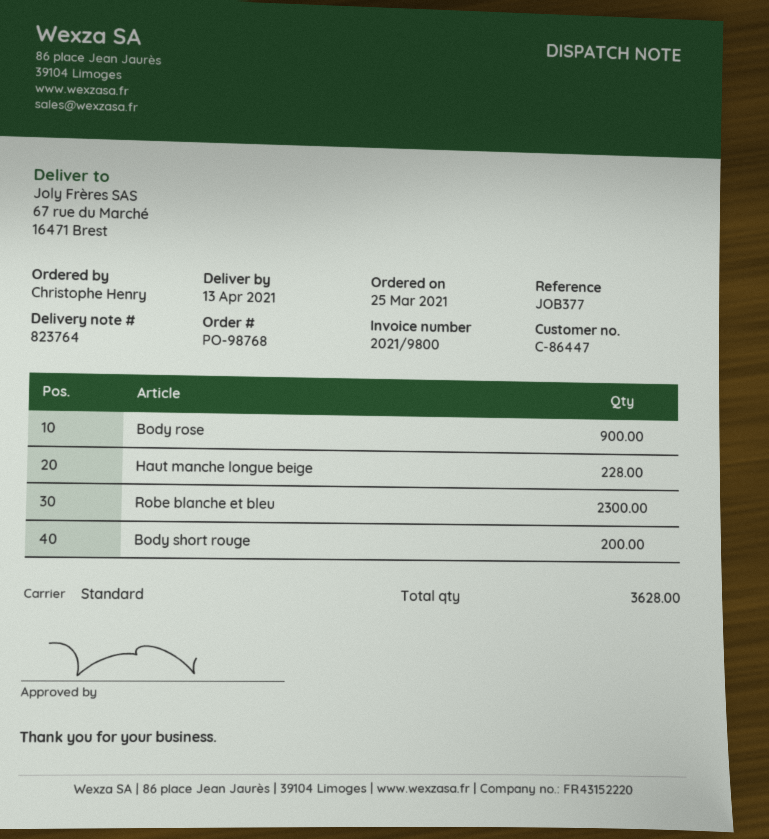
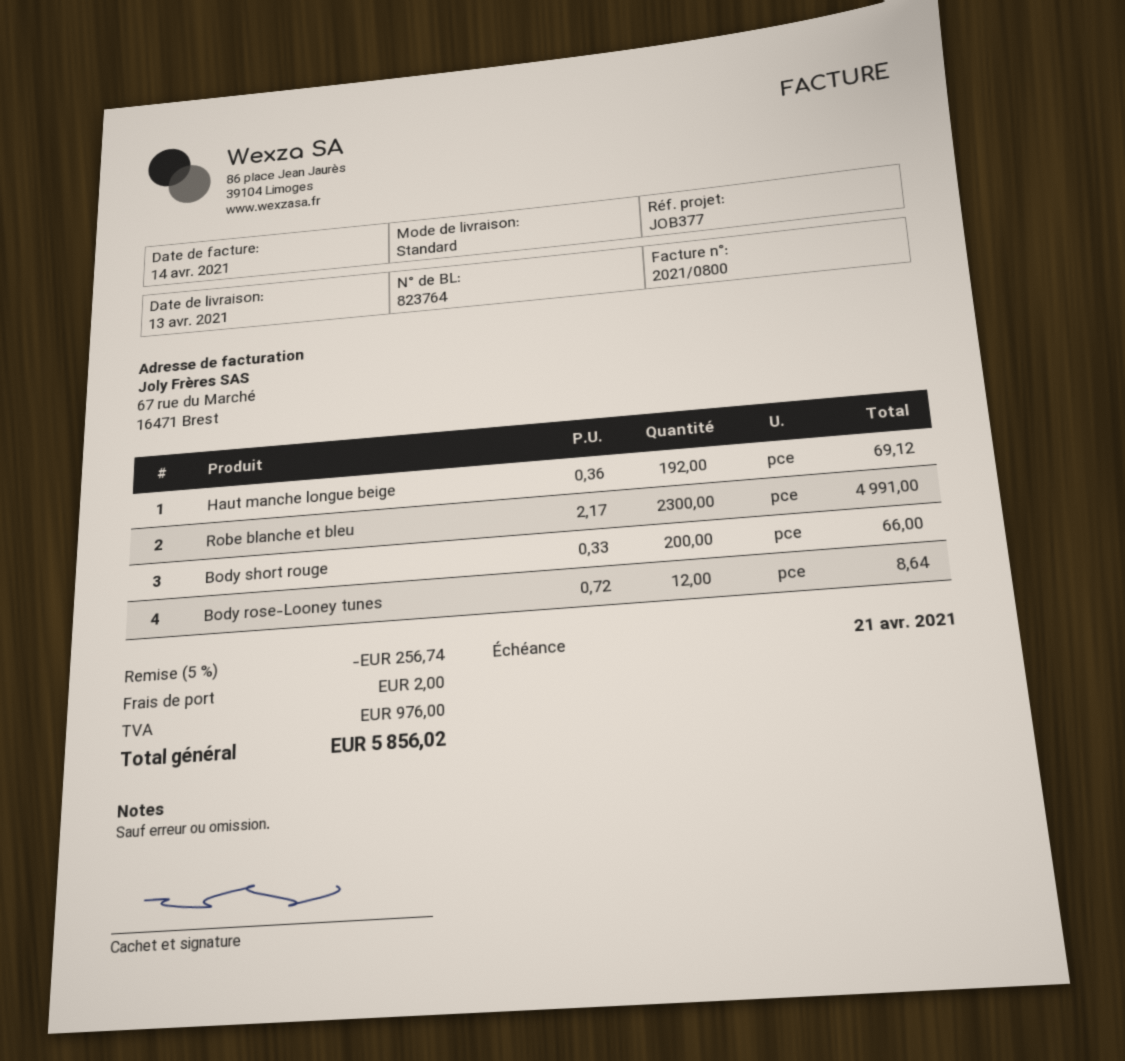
invoice number: 2021/9800 -> 2021/0800
Body rose: 900 -> none
Haut manche longue beige: 228 -> 192
Body rose-Looney tunes: none -> 12

